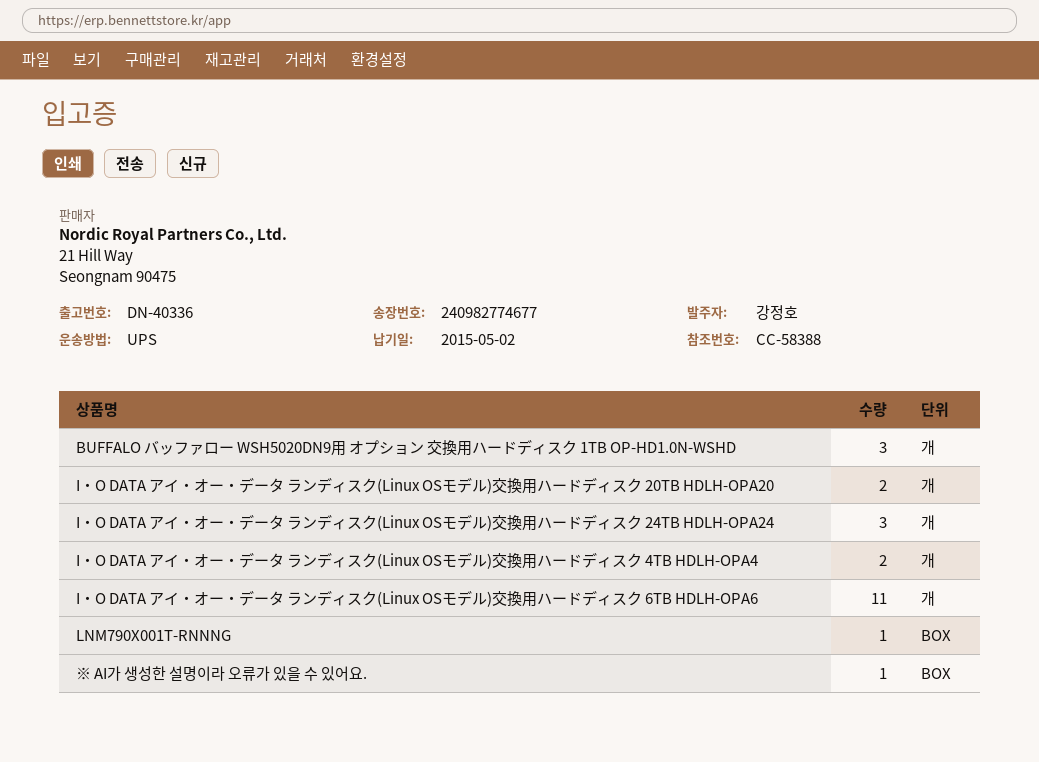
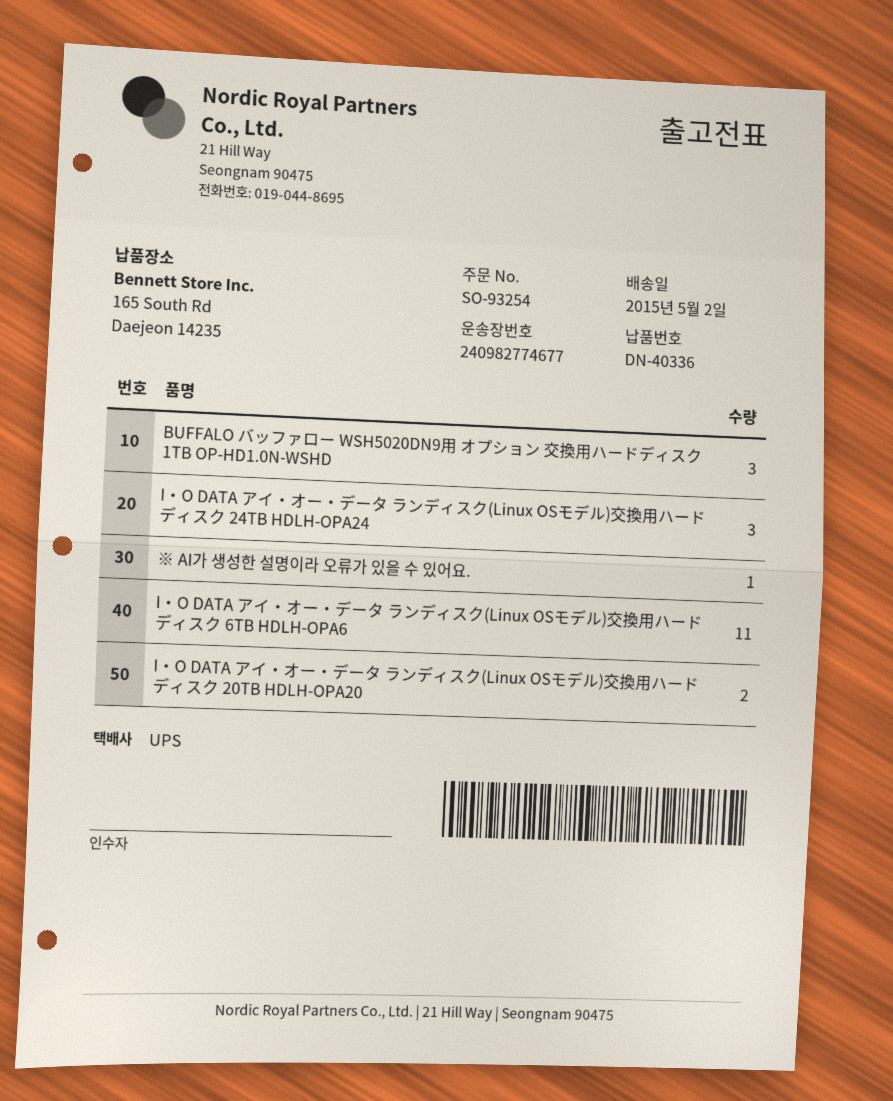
I・O DATA アイ・オー・データ ランディスク(Linux OSモデル)交換用ハードディスク 4TB HDLH-OPA4: 2 -> none
LNM790X001T-RNNNG: 1 -> none

